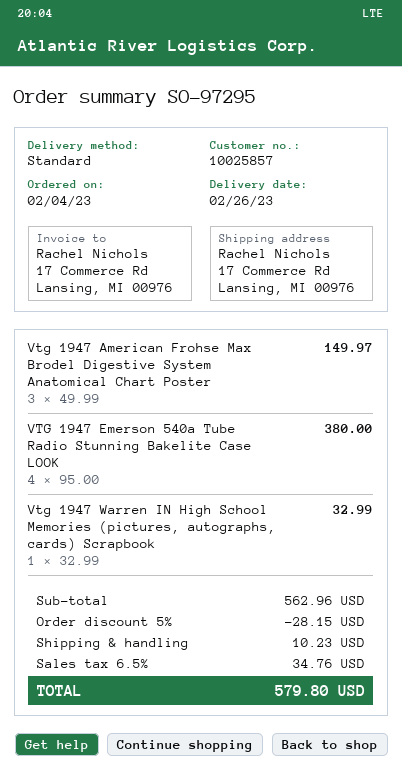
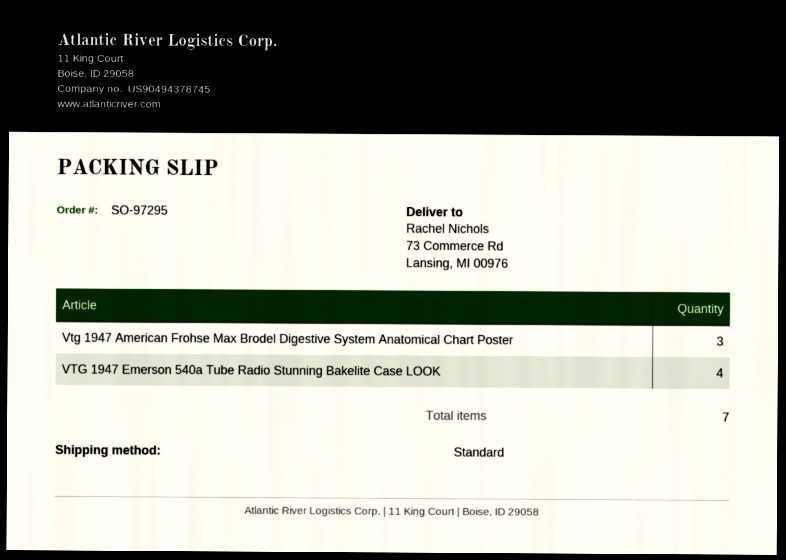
ship to: 17 Commerce Rd, Lansing, MI 00976 -> 73 Commerce Rd, Lansing, MI 00976
Vtg 1947 Warren IN High School Memories (pictures, autographs, cards) Scrapbook: 1 -> none

